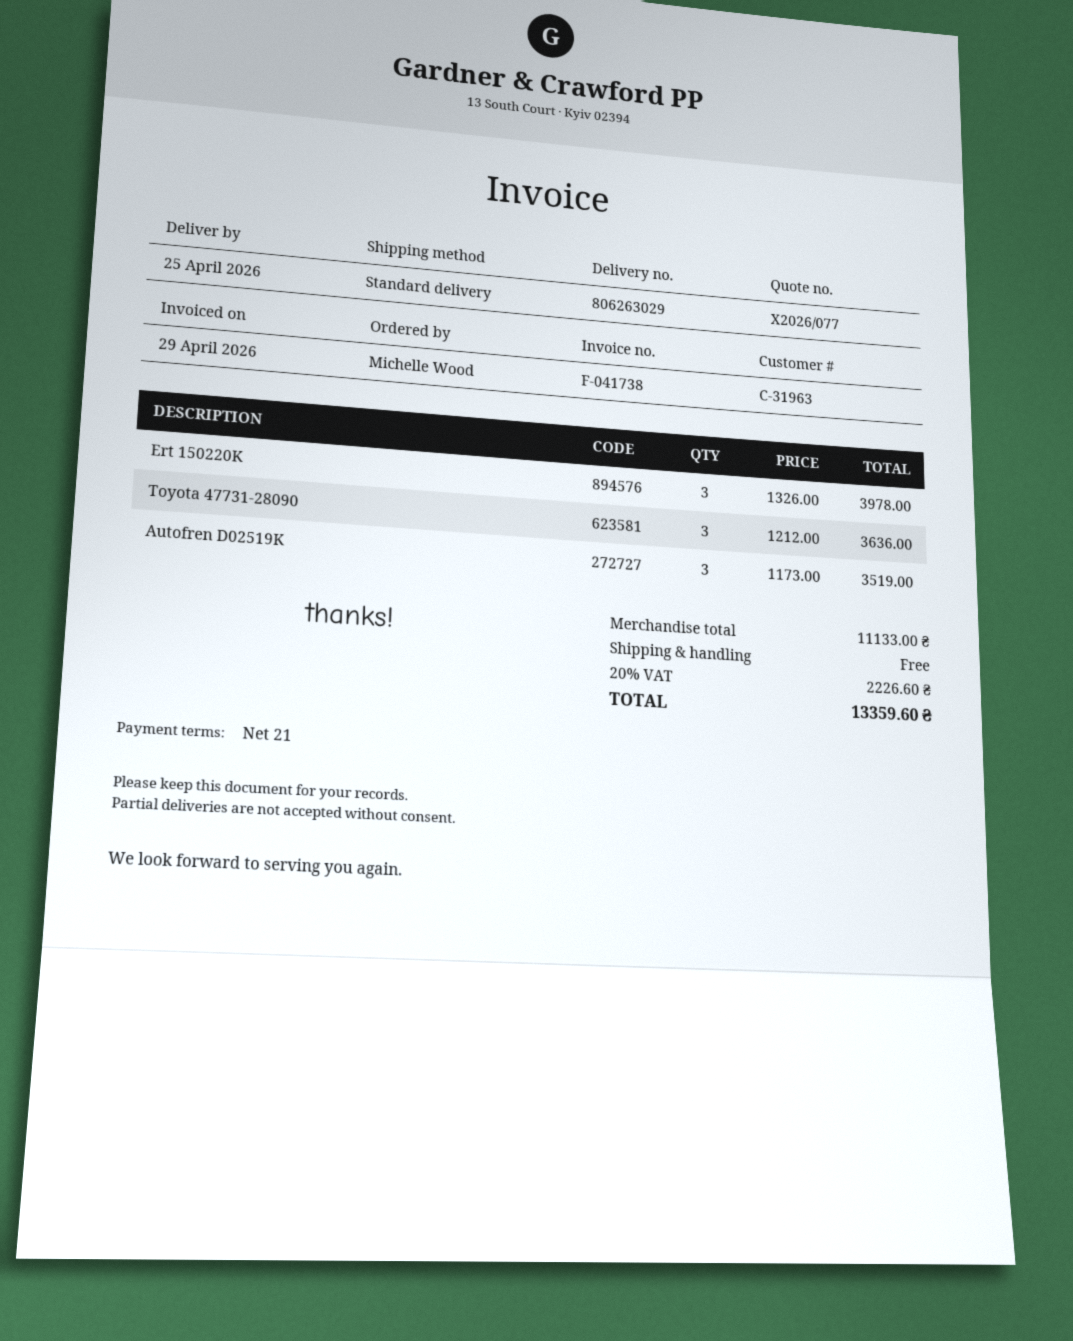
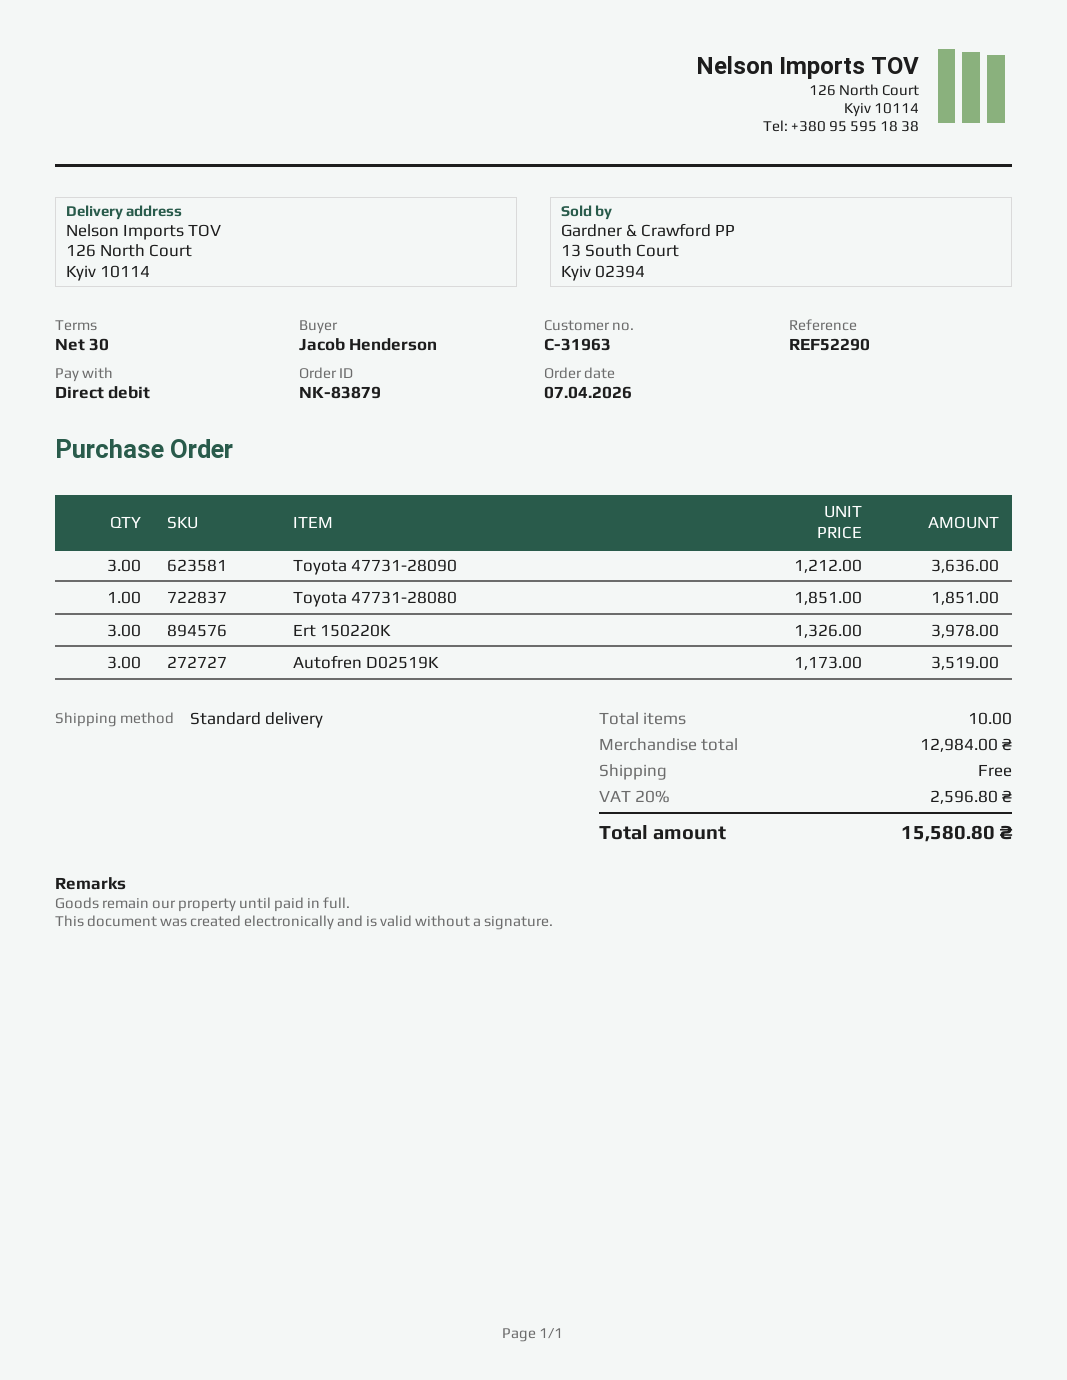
payment terms: 21 days -> 30 days
ordered by: Michelle Wood -> Jacob Henderson
Toyota 47731-28080: none -> 1 x 1851.00 = 1851.00
subtotal: 11133.00 -> 12984.00
tax: 20% = 2226.60 -> 20% = 2596.80
total: 13359.60 -> 15580.80

